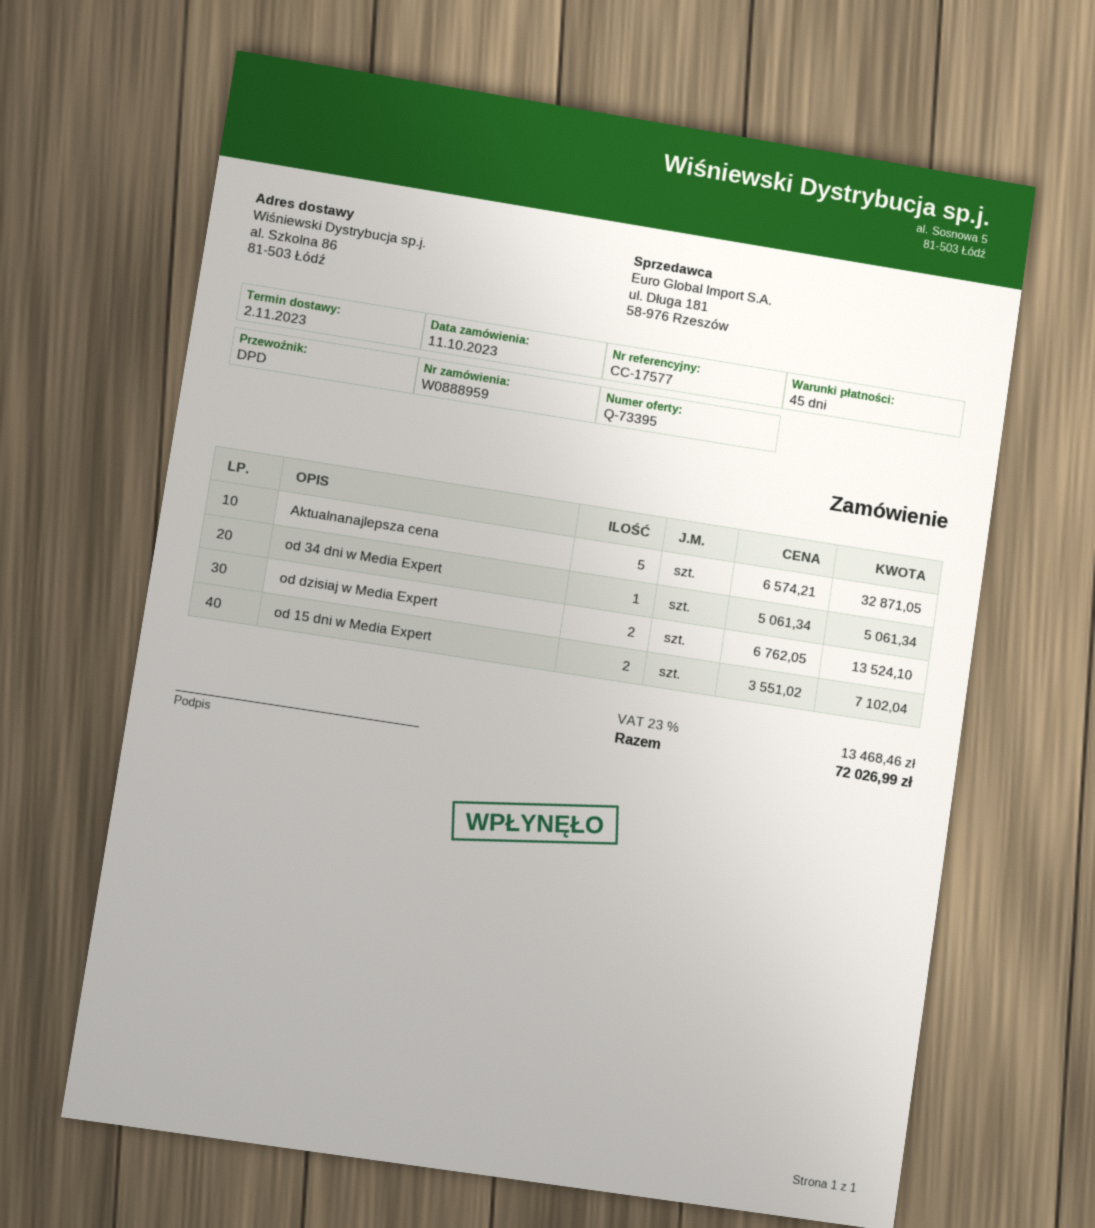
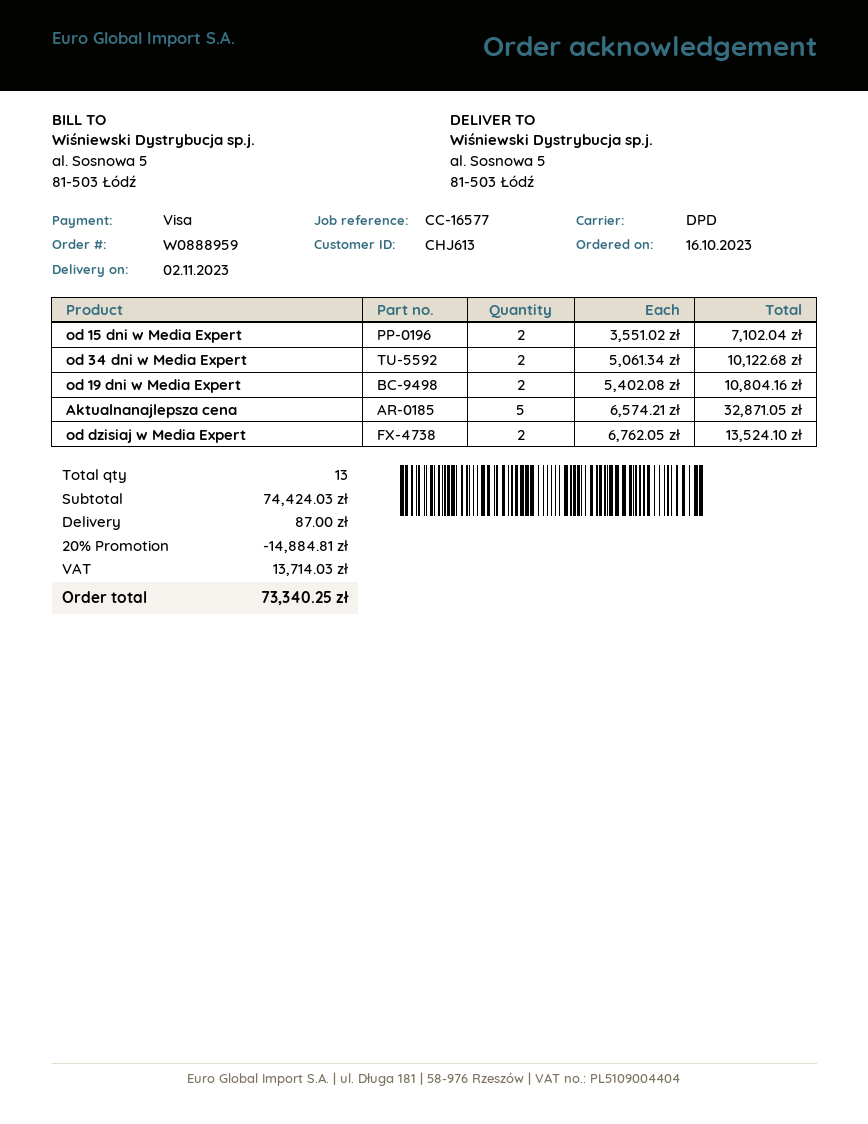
order date: 2023-10-11 -> 2023-10-16
reference: CC-17577 -> CC-16577
ship to: al. Szkolna 86, 81-503 Łódź -> al. Sosnowa 5, 81-503 Łódź
od 34 dni w Media Expert: 1 x 5061.34 = 5061.34 -> 2 x 5061.34 = 10122.68
od 19 dni w Media Expert: none -> 2 x 5402.08 = 10804.16
discount: none -> 20% = 14884.81
shipping: none -> 87.00
tax: 13468.46 -> 13714.03
total: 72026.99 -> 73340.25

